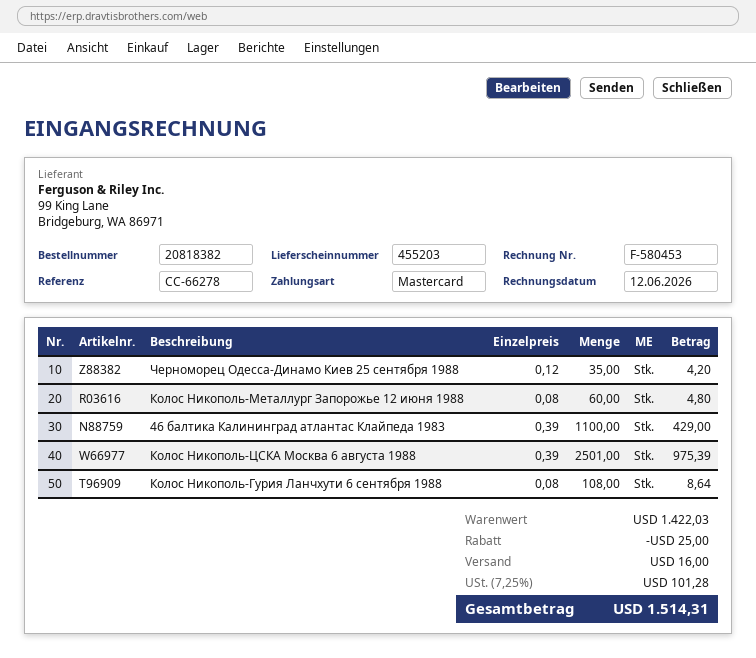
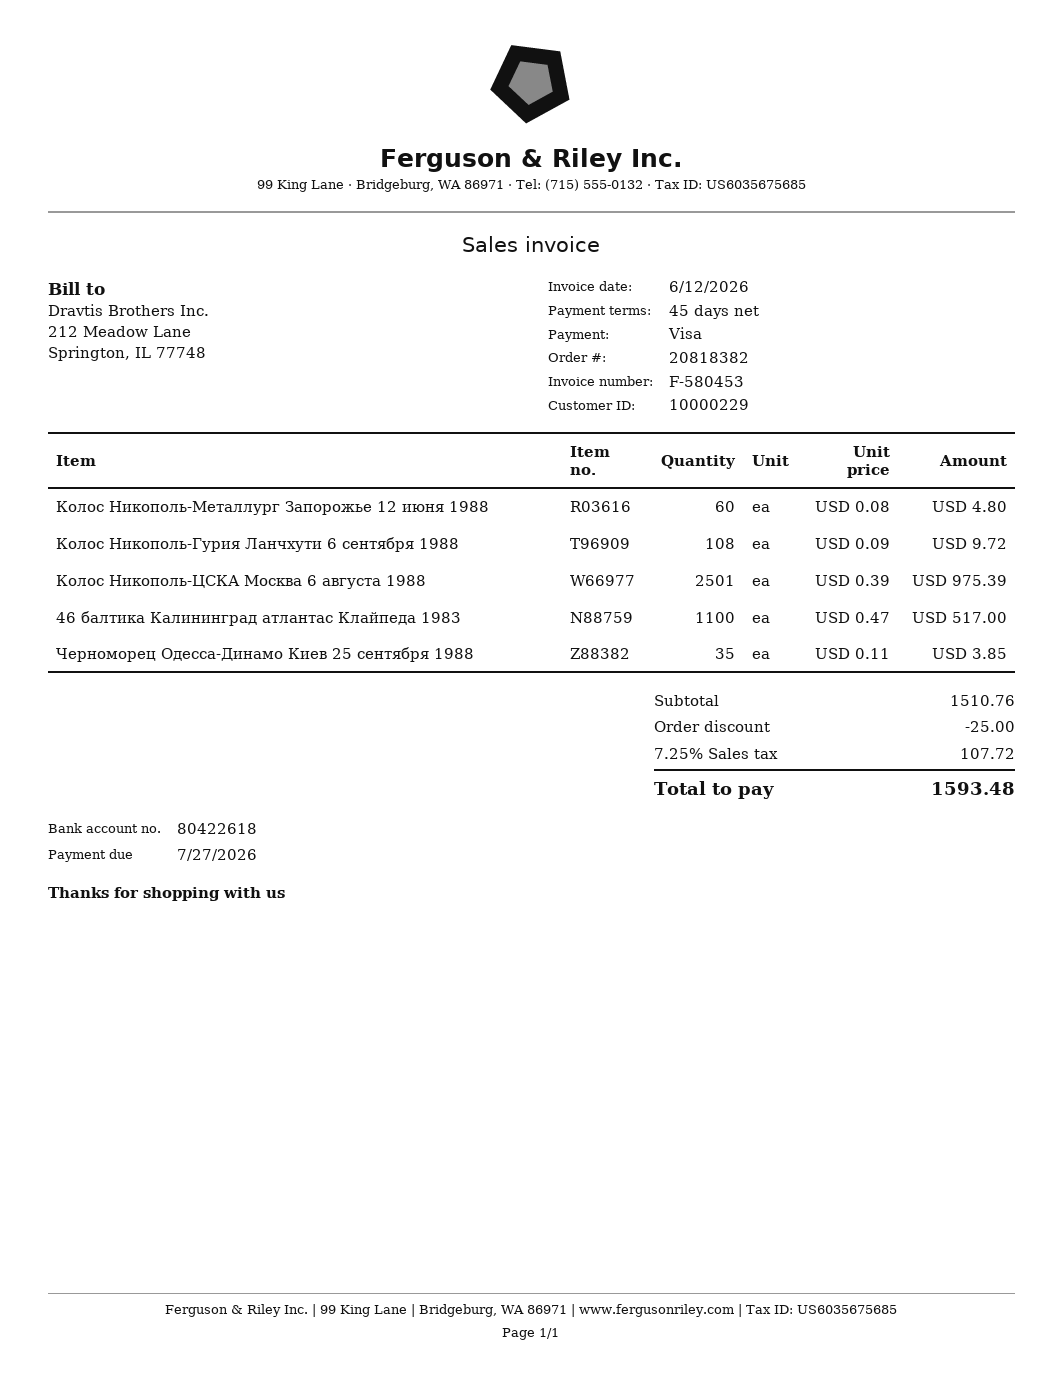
payment method: Mastercard -> Visa
Черноморец Одесса-Динамо Киев 25 сентября 1988: 35 x 0.12 = 4.20 -> 35 x 0.11 = 3.85
46 балтика Калининград атлантас Клайпеда 1983: 1100 x 0.39 = 429.00 -> 1100 x 0.47 = 517.00
Колос Никополь-Гурия Ланчхути 6 сентября 1988: 108 x 0.08 = 8.64 -> 108 x 0.09 = 9.72
subtotal: 1422.03 -> 1510.76
shipping: 16.00 -> none
tax: 7.25% = 101.28 -> 7.25% = 107.72
total: 1514.31 -> 1593.48

